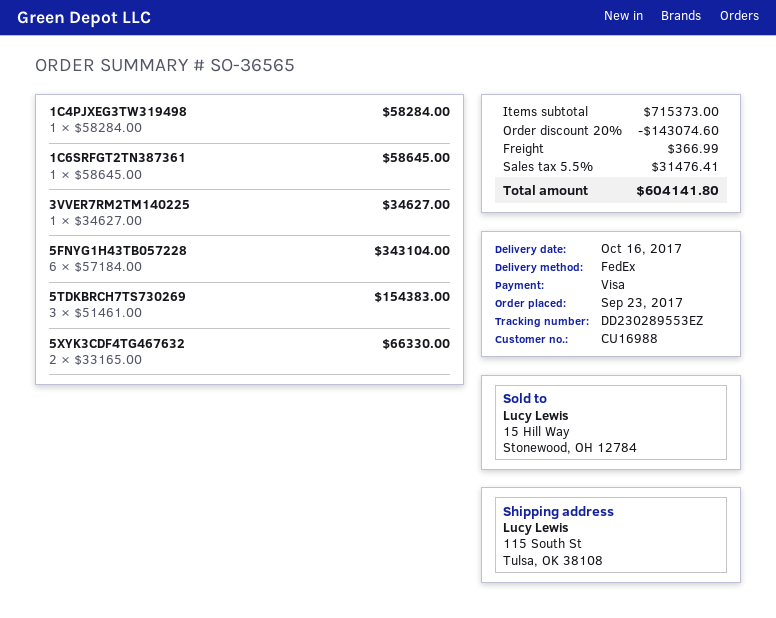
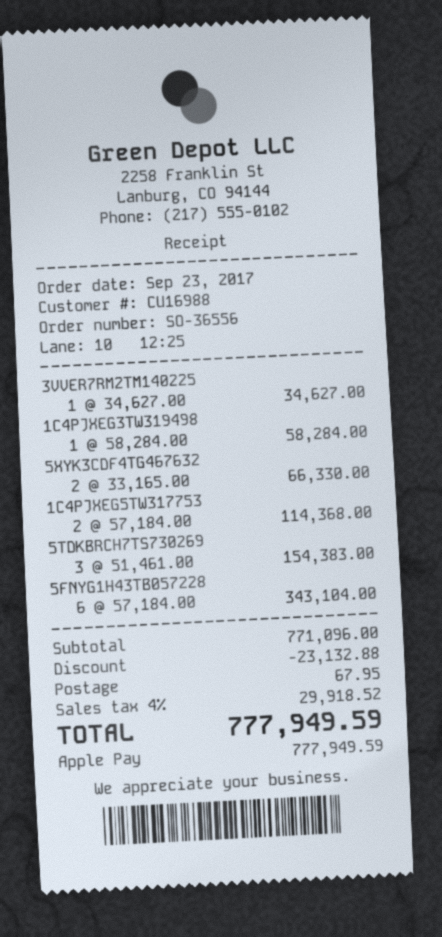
order number: SO-36565 -> SO-36556
payment method: Visa -> Apple Pay
1C6SRFGT2TN387361: 1 x 58645.00 = 58645.00 -> none
1C4PJXEG5TW317753: none -> 2 x 57184.00 = 114368.00
subtotal: 715373.00 -> 771096.00
discount: 143074.60 -> 23132.88
shipping: 366.99 -> 67.95
tax: 5.5% = 31476.41 -> 4% = 29918.52
total: 604141.80 -> 777949.59

